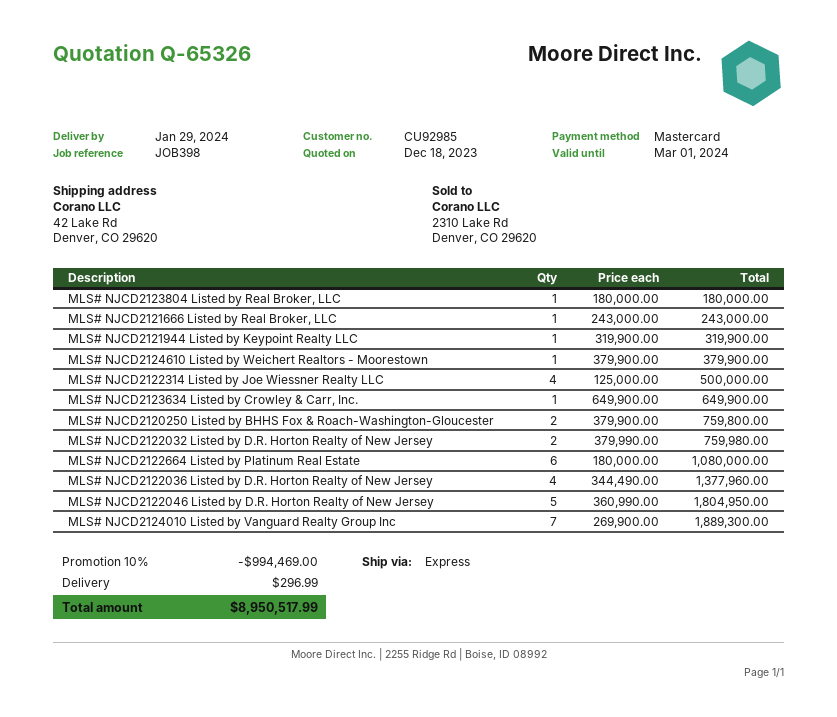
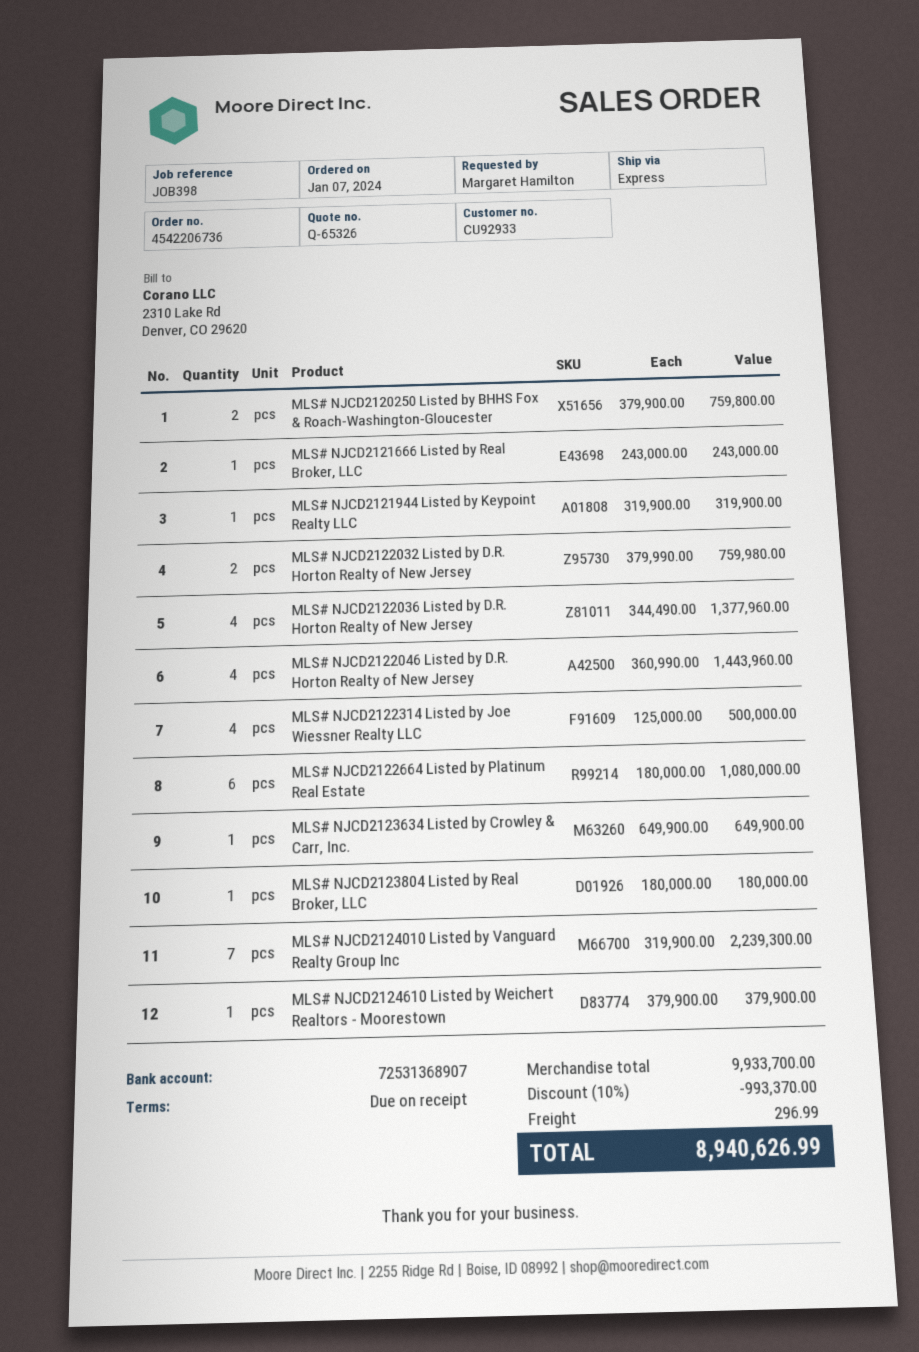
customer number: CU92985 -> CU92933
MLS# NJCD2122046 Listed by D.R. Horton Realty of New Jersey: 5 x 360990.00 = 1804950.00 -> 4 x 360990.00 = 1443960.00
MLS# NJCD2124010 Listed by Vanguard Realty Group Inc: 7 x 269900.00 = 1889300.00 -> 7 x 319900.00 = 2239300.00
discount: 10% = 994469.00 -> 10% = 993370.00
total: 8950517.99 -> 8940626.99

